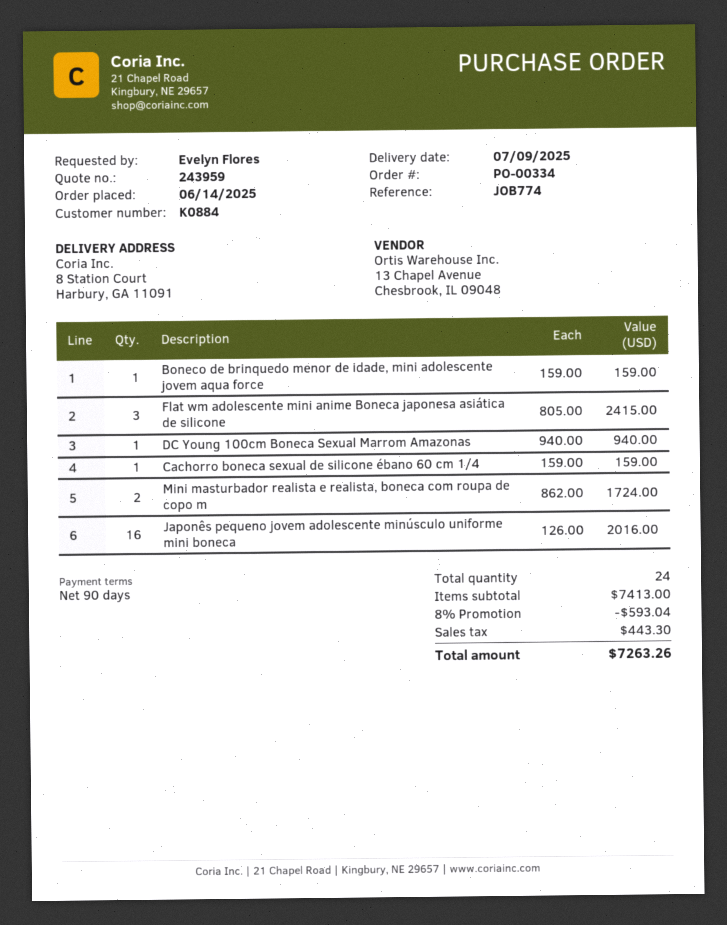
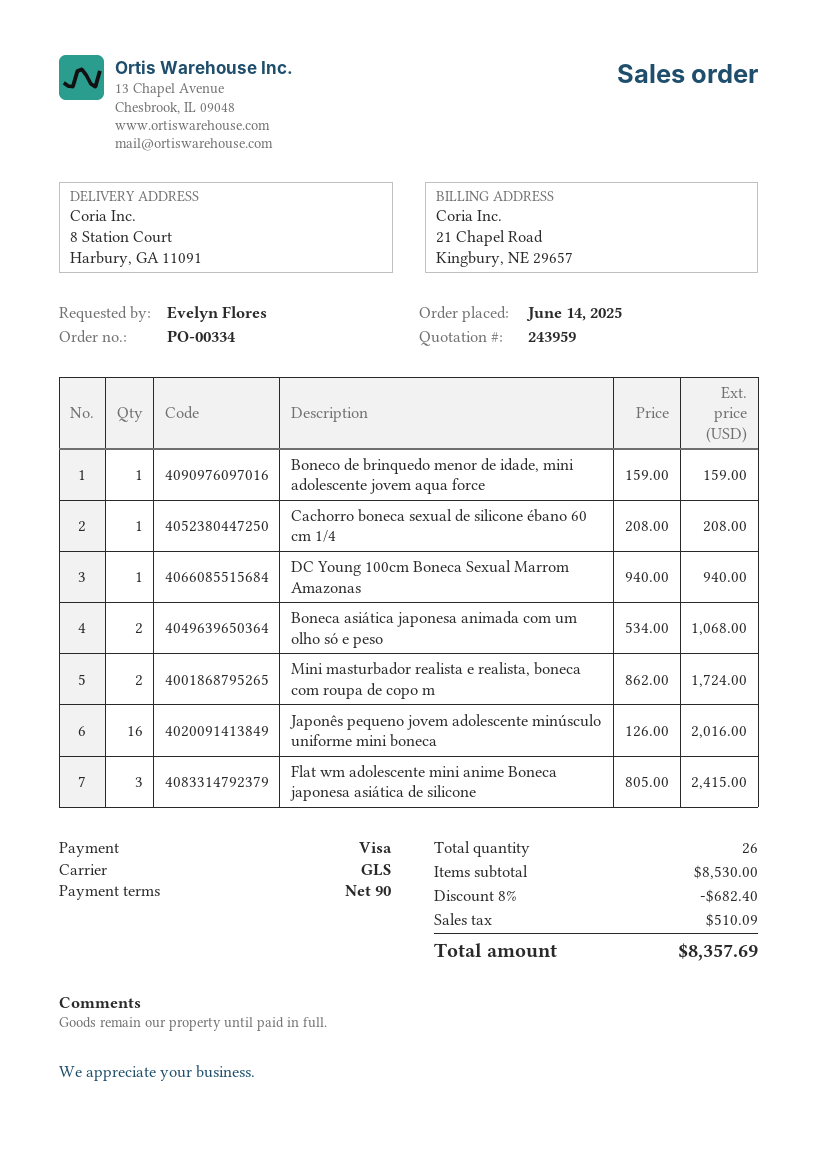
Cachorro boneca sexual de silicone ébano 60 cm 1/4: 1 x 159.00 = 159.00 -> 1 x 208.00 = 208.00
Boneca asiática japonesa animada com um olho só e peso: none -> 2 x 534.00 = 1068.00
total quantity: 24 -> 26
subtotal: 7413.00 -> 8530.00
discount: 8% = 593.04 -> 8% = 682.40
tax: 443.30 -> 510.09
total: 7263.26 -> 8357.69

